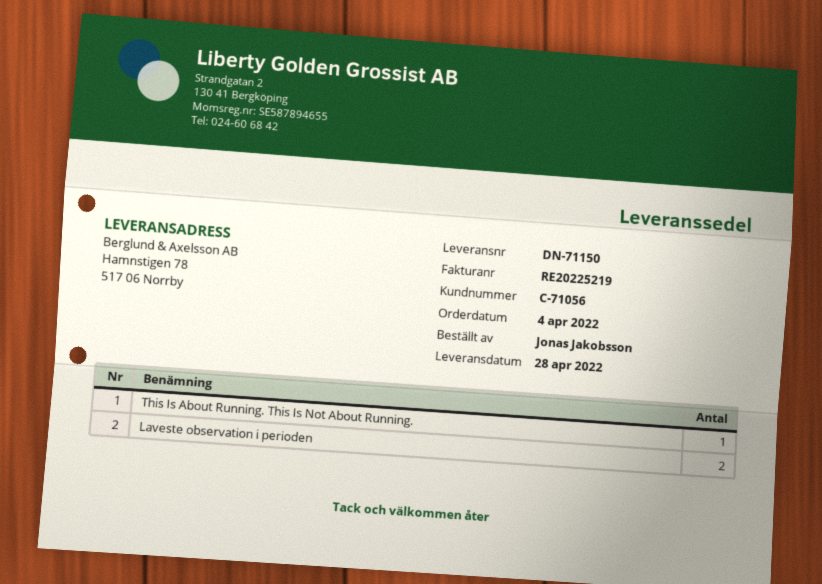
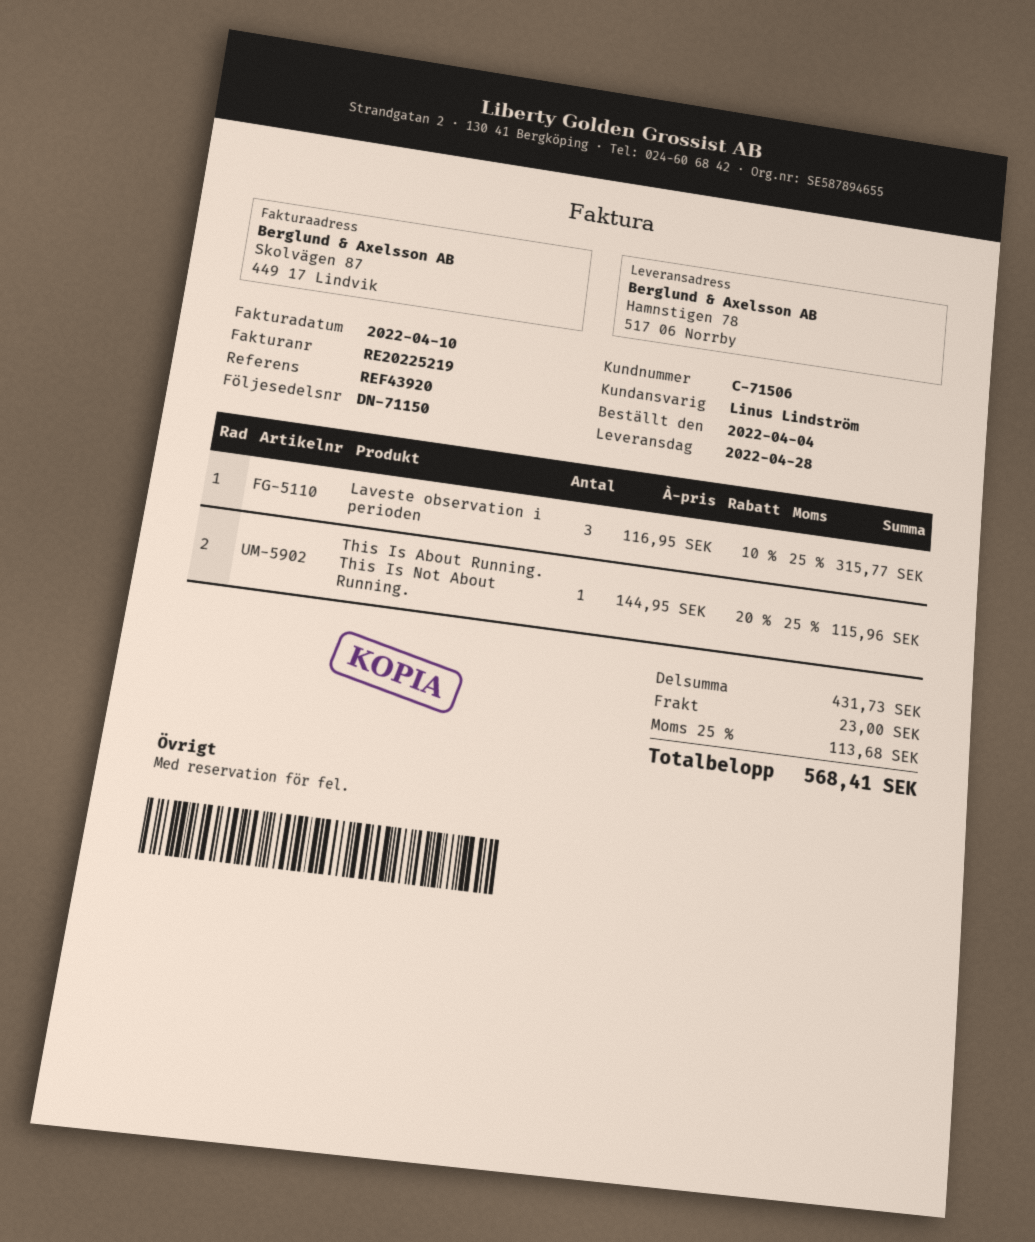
customer number: C-71056 -> C-71506
Laveste observation i perioden: 2 -> 3

